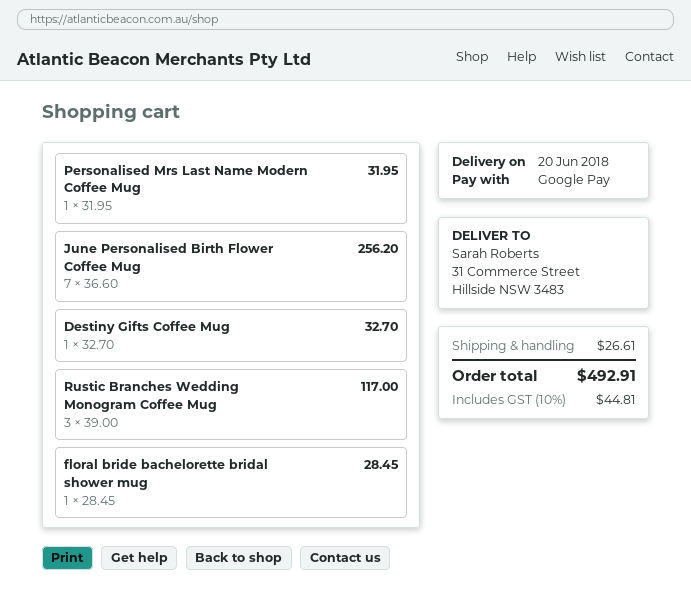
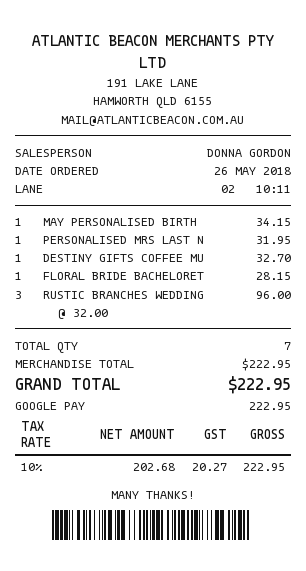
June Personalised Birth Flower Coffee Mug: 7 x 36.60 = 256.20 -> none
Rustic Branches Wedding Monogram Coffee Mug: 3 x 39.00 = 117.00 -> 3 x 32.00 = 96.00
floral bride bachelorette bridal shower mug: 1 x 28.45 = 28.45 -> 1 x 28.15 = 28.15
MAY PERSONALISED BIRTH: none -> 1 x 34.15 = 34.15
shipping: 26.61 -> none
tax: 10% = 44.81 -> 10% = 20.27
total: 492.91 -> 222.95

